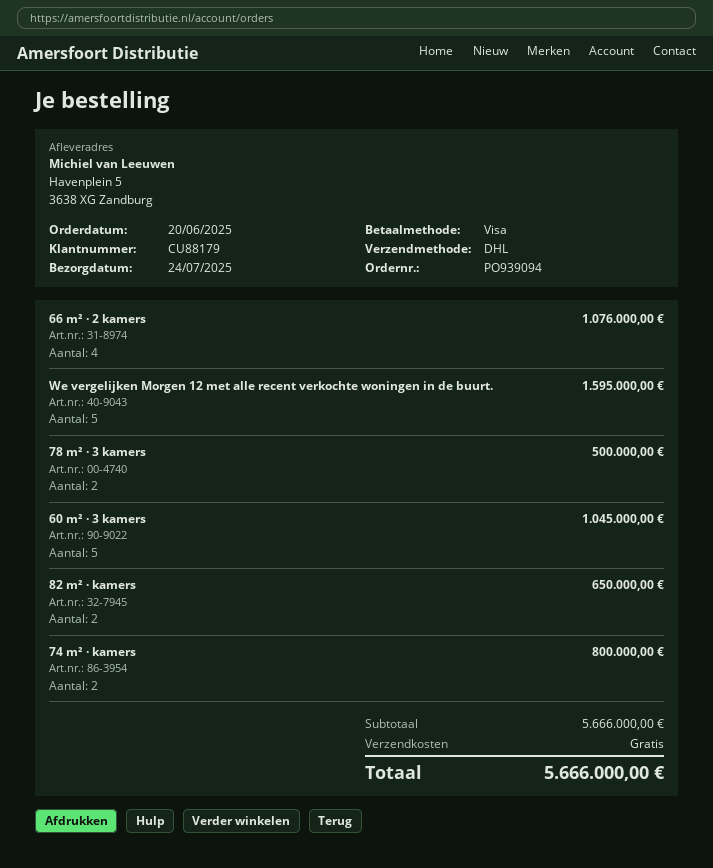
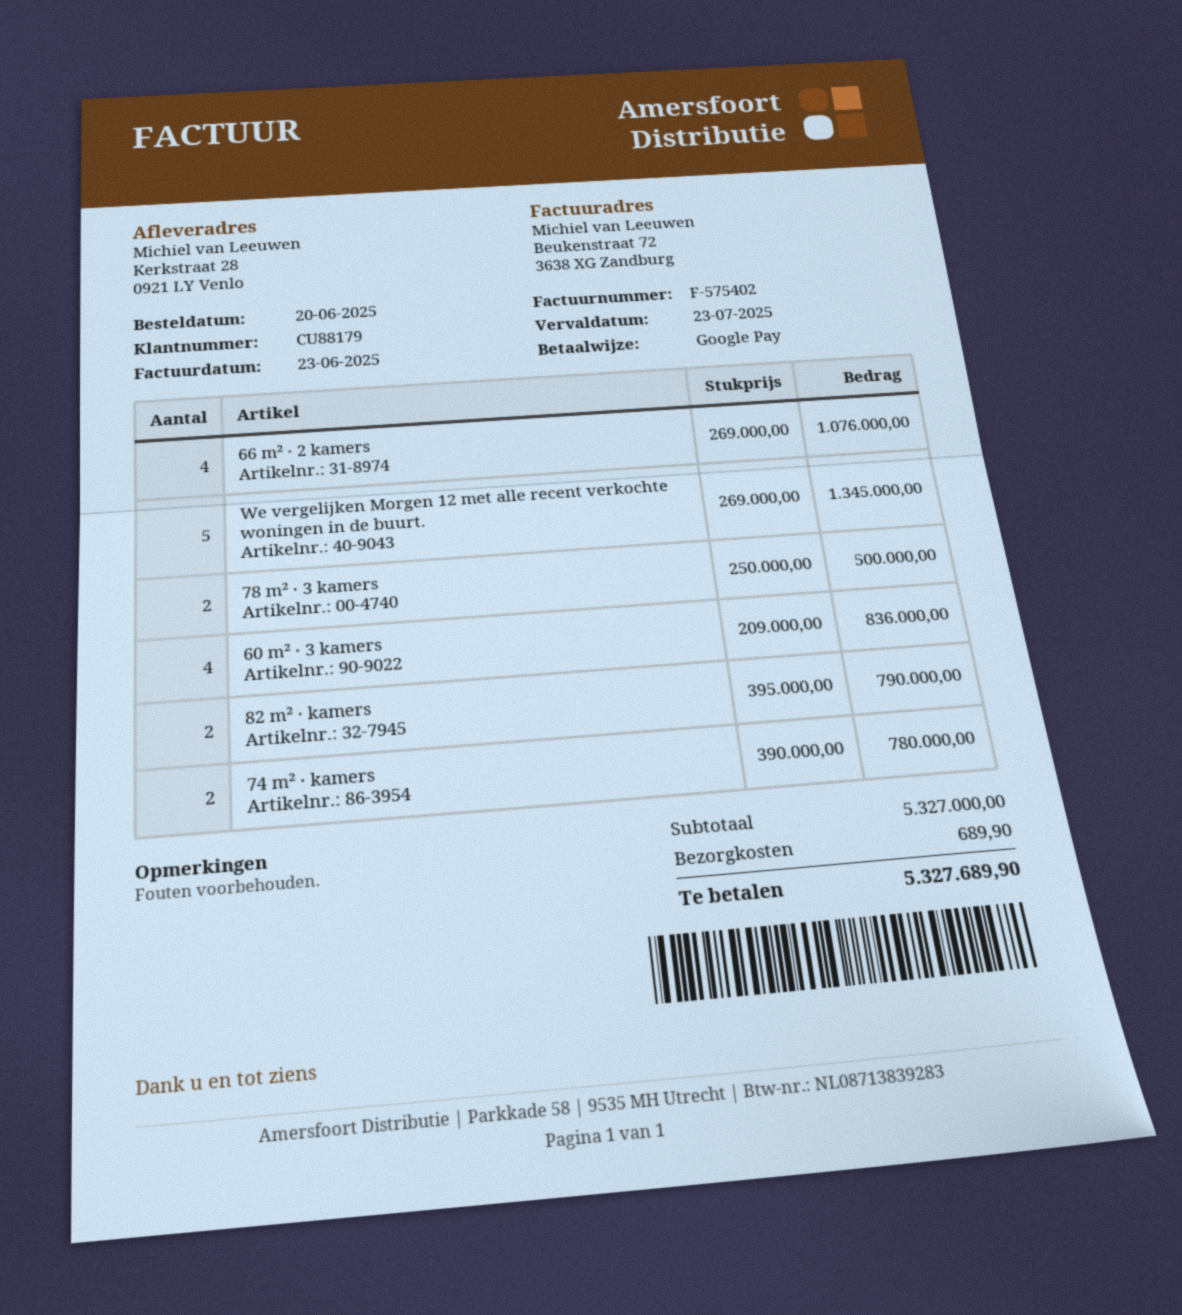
payment method: Visa -> Google Pay
ship to: Havenplein 5, 3638 XG Zandburg -> Kerkstraat 28, 0921 LY Venlo
We vergelijken Morgen 12 met alle recent verkochte woningen in de buurt.: 5 for 1595000.00 -> 5 for 1345000.00
60 m² · 3 kamers: 5 for 1045000.00 -> 4 for 836000.00
82 m² · kamers: 2 for 650000.00 -> 2 for 790000.00
74 m² · kamers: 2 for 800000.00 -> 2 for 780000.00
subtotal: 5666000.00 -> 5327000.00
shipping: 0.00 -> 689.90
total: 5666000.00 -> 5327689.90

